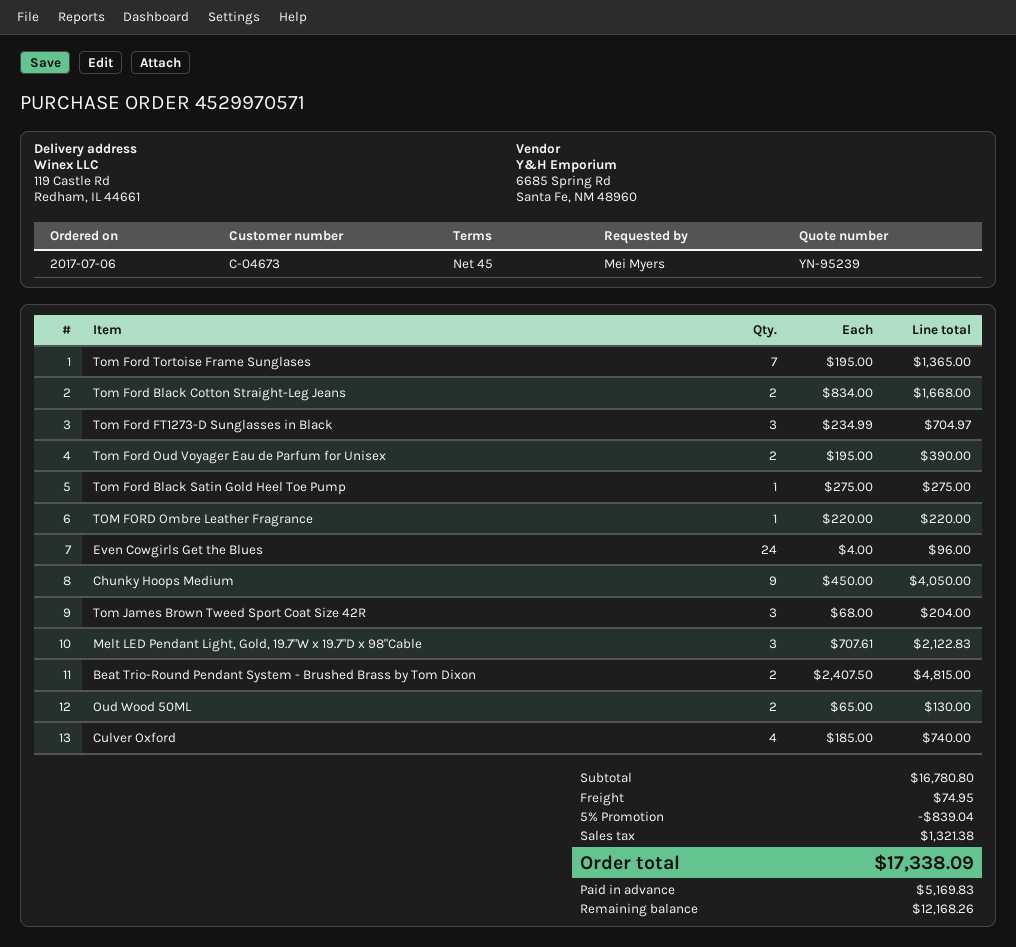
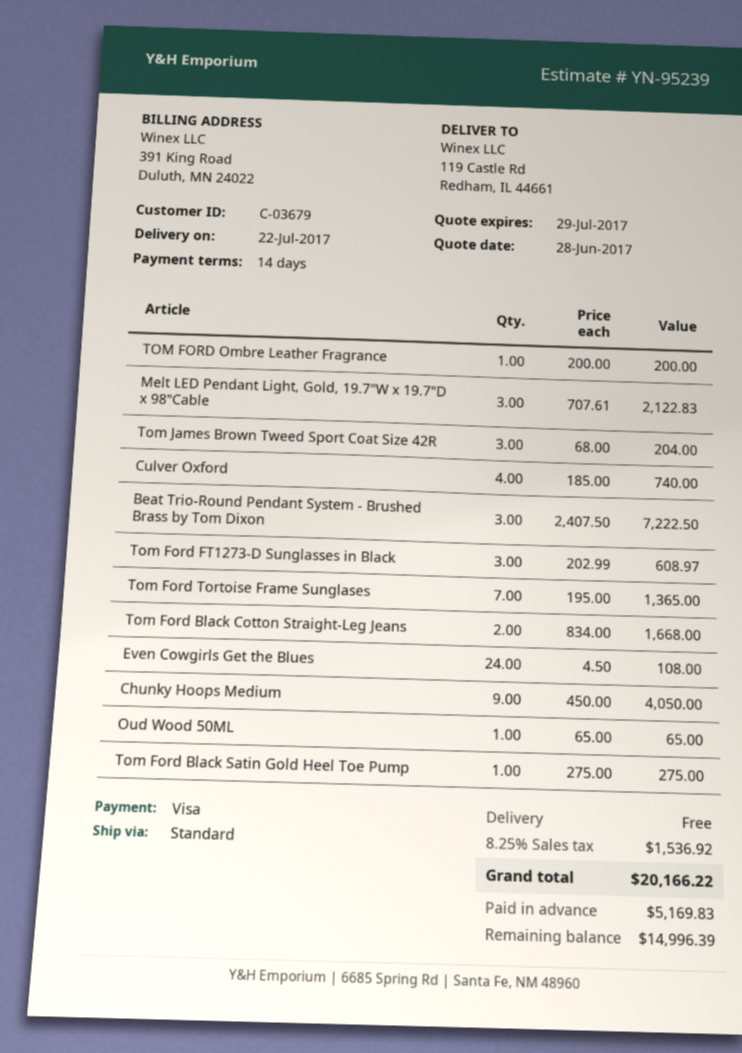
payment terms: 45 days -> 14 days
customer number: C-04673 -> C-03679
Tom Ford FT1273-D Sunglasses in Black: 3 x 234.99 = 704.97 -> 3 x 202.99 = 608.97
Tom Ford Oud Voyager Eau de Parfum for Unisex: 2 x 195.00 = 390.00 -> none
TOM FORD Ombre Leather Fragrance: 1 x 220.00 = 220.00 -> 1 x 200.00 = 200.00
Even Cowgirls Get the Blues: 24 x 4.00 = 96.00 -> 24 x 4.50 = 108.00
Beat Trio-Round Pendant System - Brushed Brass by Tom Dixon: 2 x 2407.50 = 4815.00 -> 3 x 2407.50 = 7222.50
Oud Wood 50ML: 2 x 65.00 = 130.00 -> 1 x 65.00 = 65.00
discount: 5% = 839.04 -> none
shipping: 74.95 -> 0.00
tax: 1321.38 -> 1536.92
total: 17338.09 -> 20166.22
balance: 12168.26 -> 14996.39

